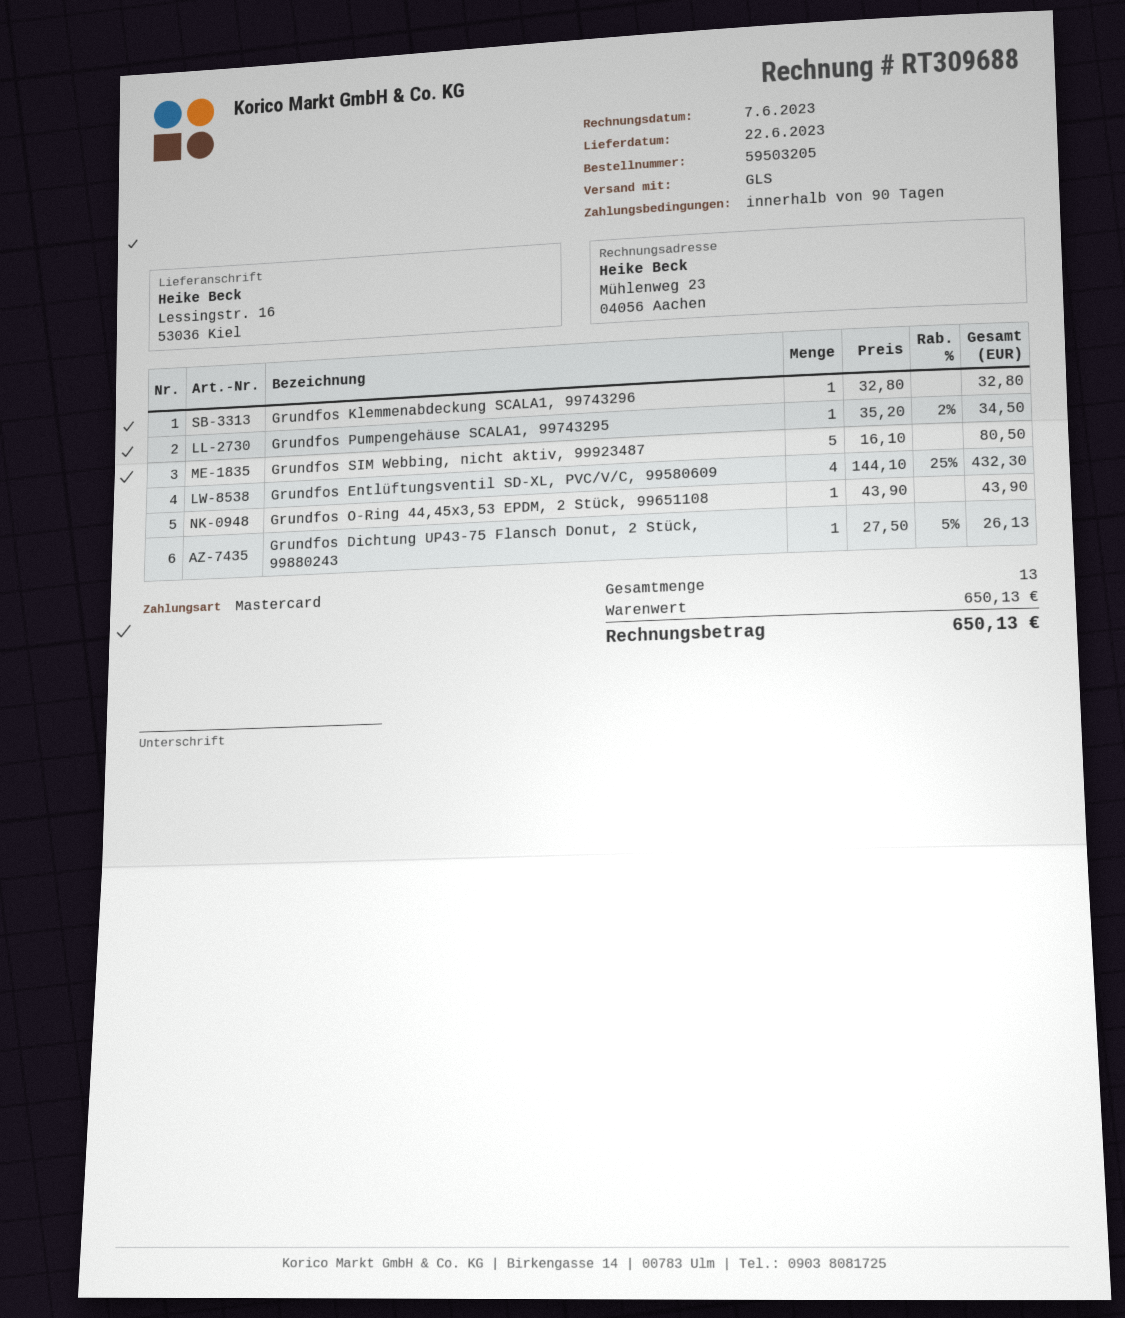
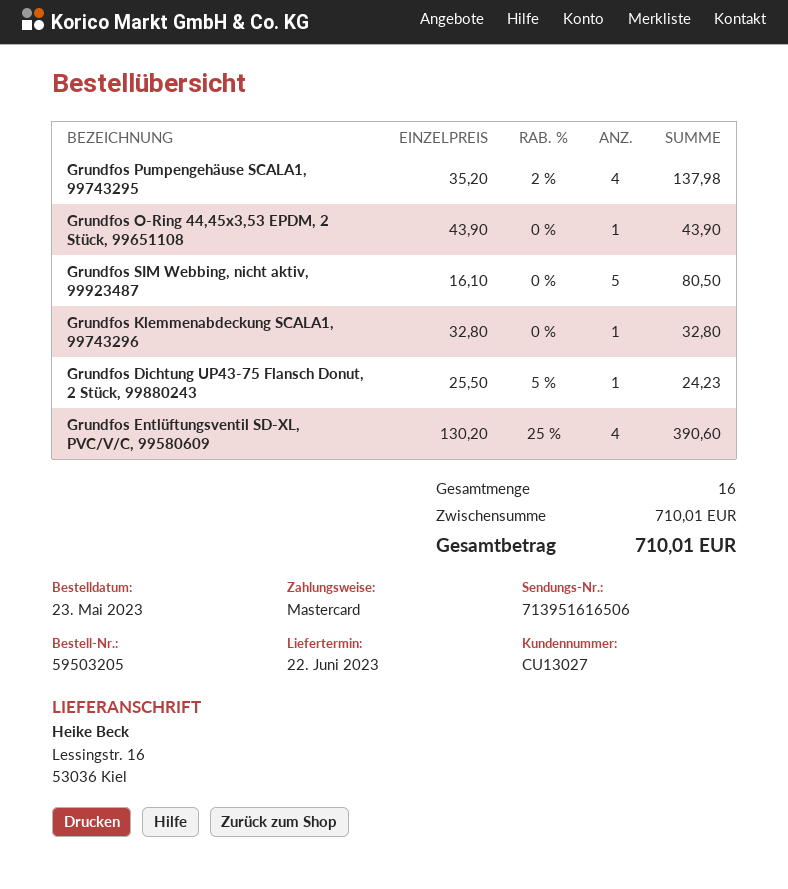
Grundfos Pumpengehäuse SCALA1, 99743295: 1 x 35.20 - 2% = 34.50 -> 4 x 35.20 - 2% = 137.98
Grundfos Entlüftungsventil SD-XL, PVC/V/C, 99580609: 4 x 144.10 - 25% = 432.30 -> 4 x 130.20 - 25% = 390.60
Grundfos Dichtung UP43-75 Flansch Donut, 2 Stück, 99880243: 1 x 27.50 - 5% = 26.13 -> 1 x 25.50 - 5% = 24.23
total quantity: 13 -> 16
subtotal: 650.13 -> 710.01
total: 650.13 -> 710.01

